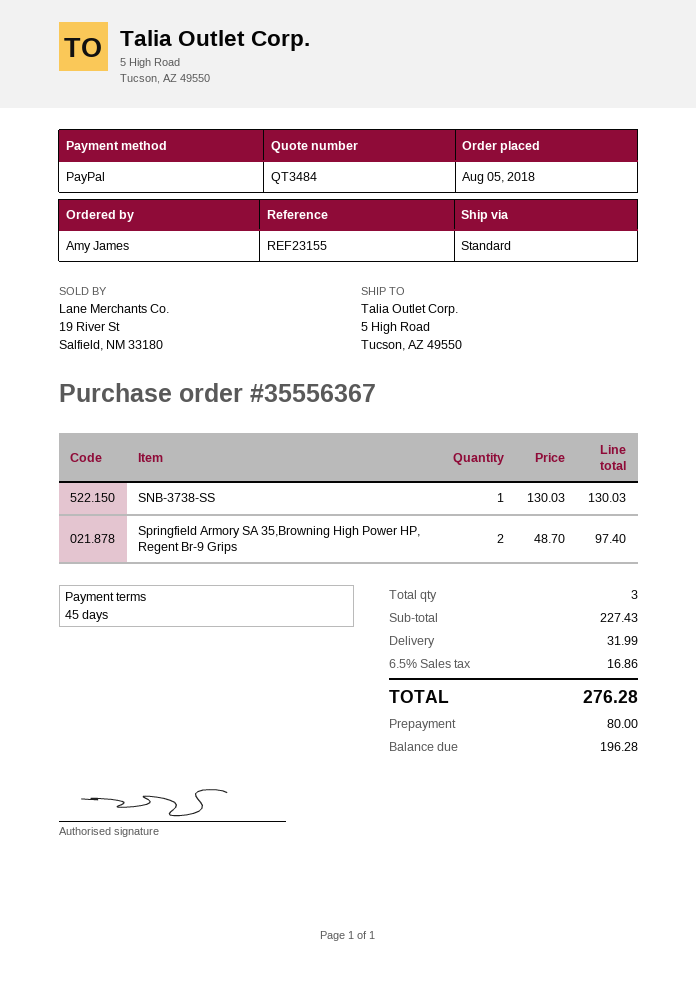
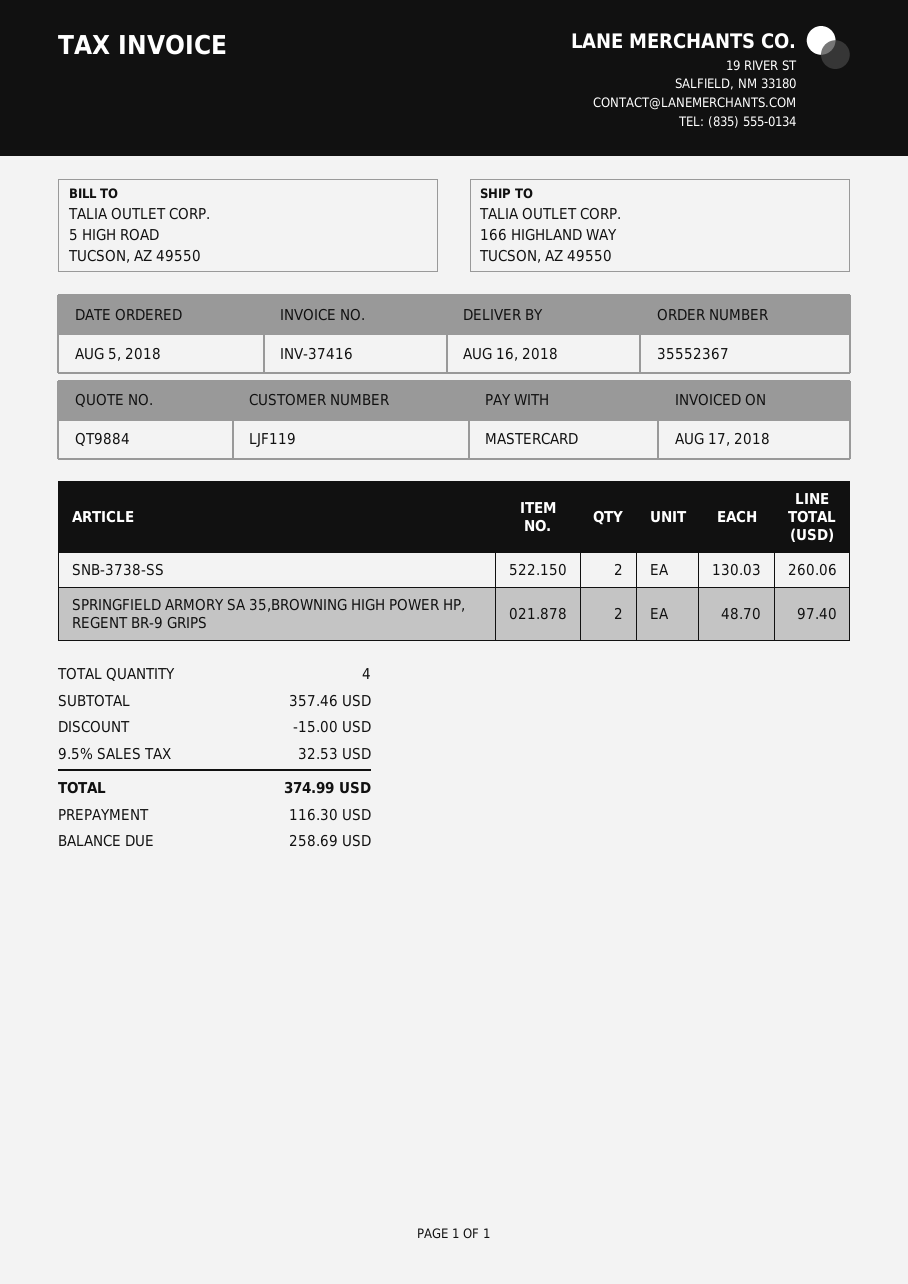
quote number: QT3484 -> QT9884
order number: 35556367 -> 35552367
payment method: PayPal -> Mastercard
ship to: 5 High Road, Tucson, AZ 49550 -> 166 HIGHLAND WAY, TUCSON, AZ 49550
SNB-3738-SS: 1 x 130.03 = 130.03 -> 2 x 130.03 = 260.06
total quantity: 3 -> 4
subtotal: 227.43 -> 357.46
discount: none -> 15.00
shipping: 31.99 -> none
tax: 6.5% = 16.86 -> 9.5% = 32.53
total: 276.28 -> 374.99
deposit: 80.00 -> 116.30
balance: 196.28 -> 258.69

